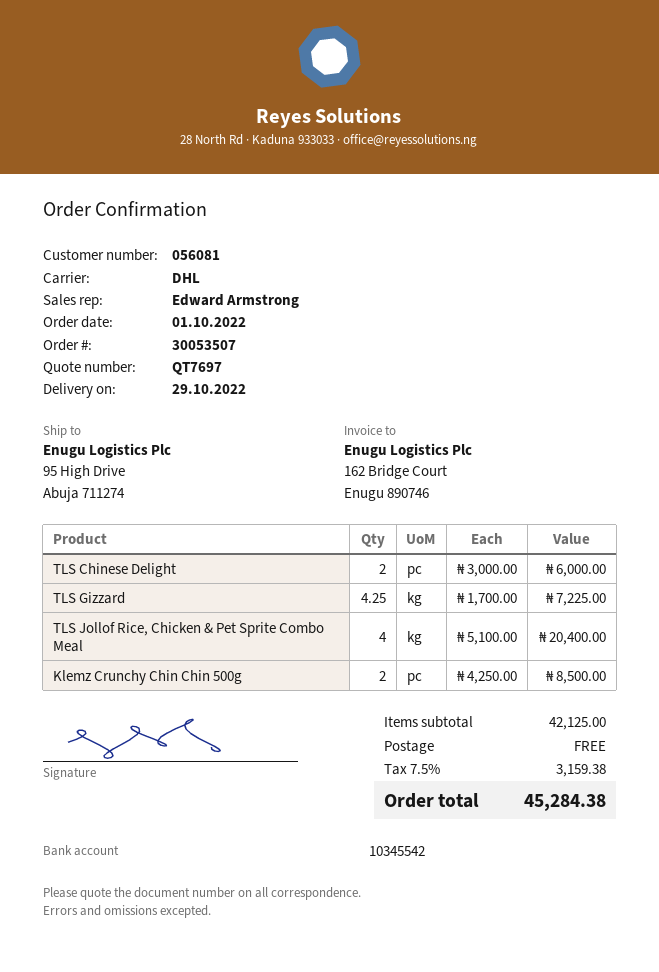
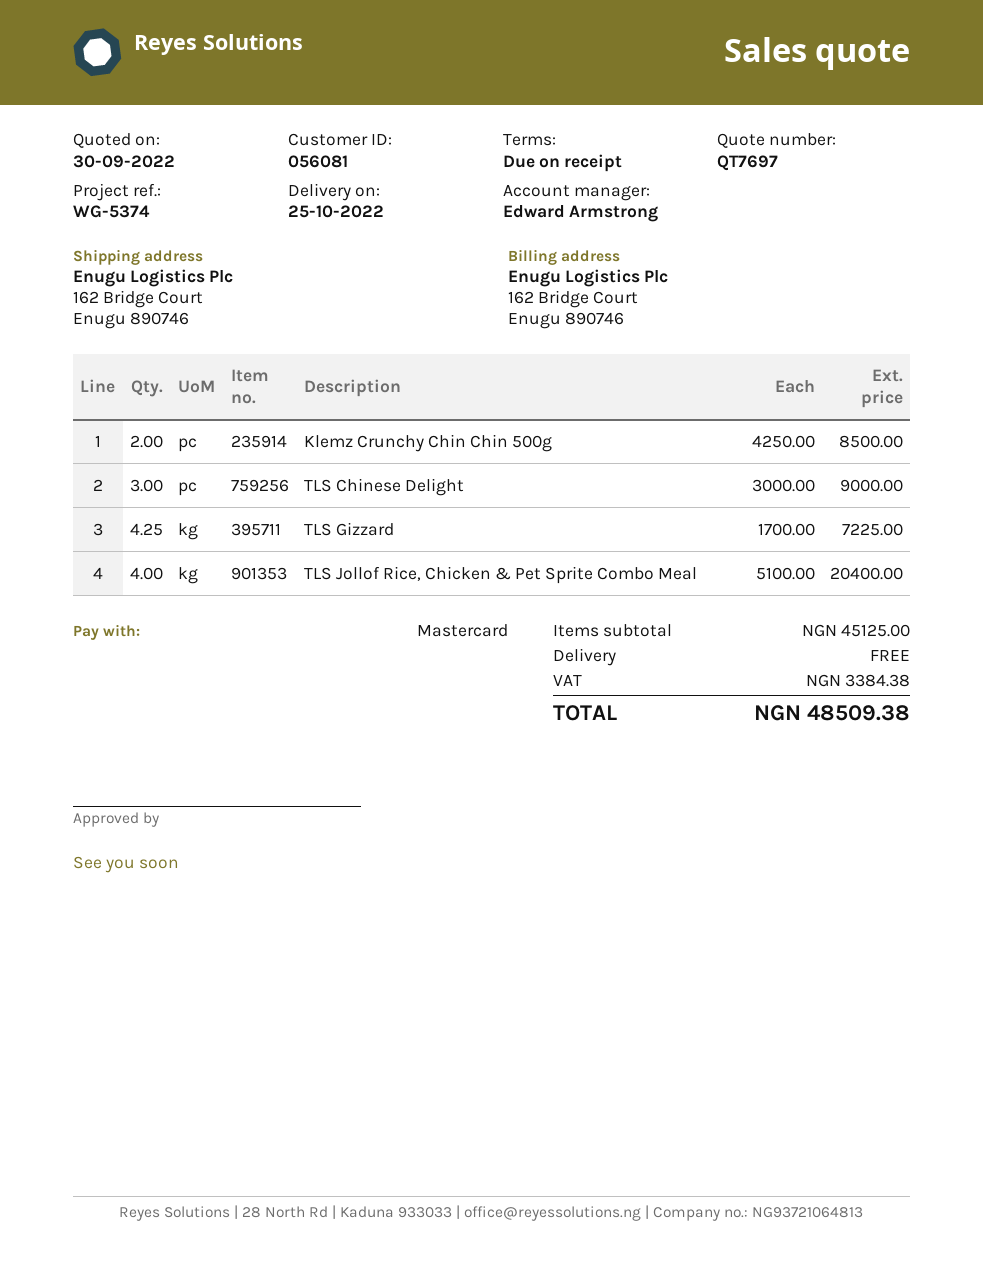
delivery date: 2022-10-29 -> 2022-10-25
ship to: 95 High Drive, Abuja 711274 -> 162 Bridge Court, Enugu 890746
TLS Chinese Delight: 2 x 3000.00 = 6000.00 -> 3 x 3000.00 = 9000.00
subtotal: 42125.00 -> 45125.00
tax: 3159.38 -> 3384.38
total: 45284.38 -> 48509.38

